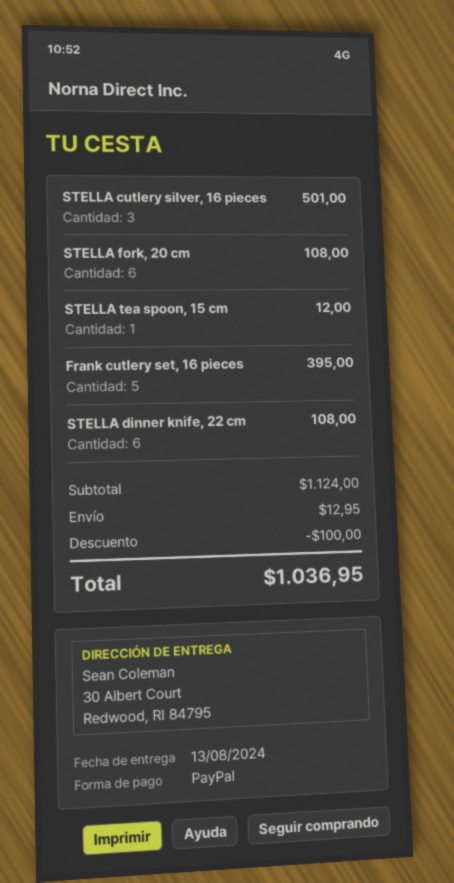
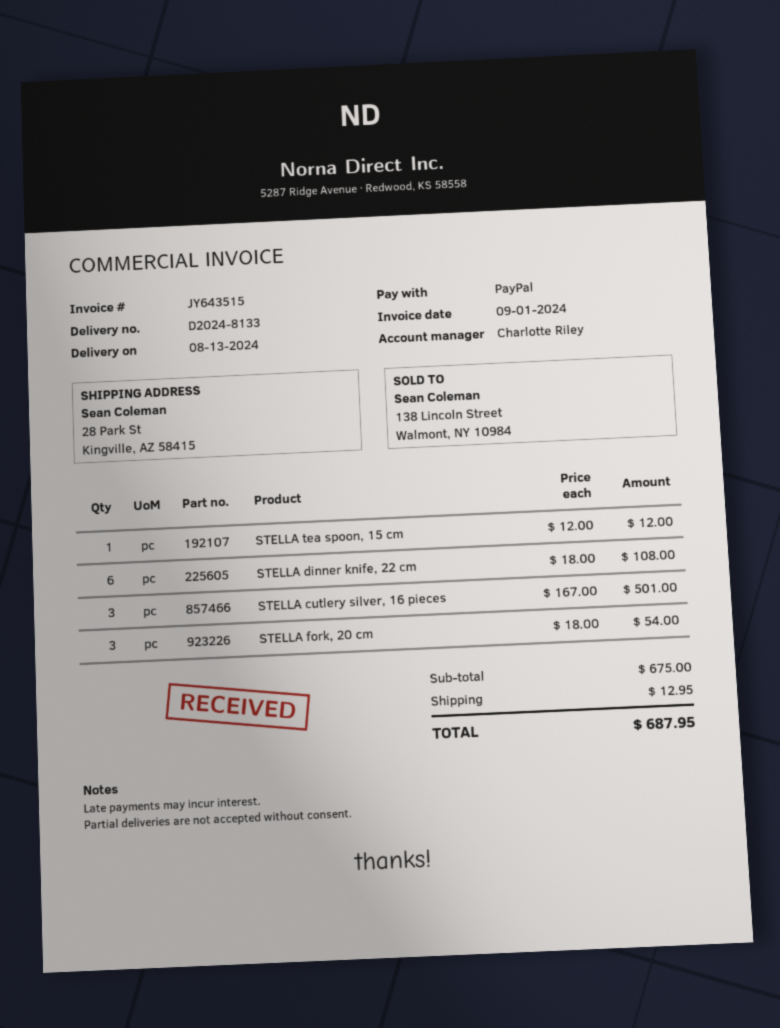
ship to: 30 Albert Court, Redwood, RI 84795 -> 28 Park St, Kingville, AZ 58415
STELLA fork, 20 cm: 6 for 108.00 -> 3 for 54.00
Frank cutlery set, 16 pieces: 5 for 395.00 -> none
subtotal: 1124.00 -> 675.00
discount: 100.00 -> none
total: 1036.95 -> 687.95

